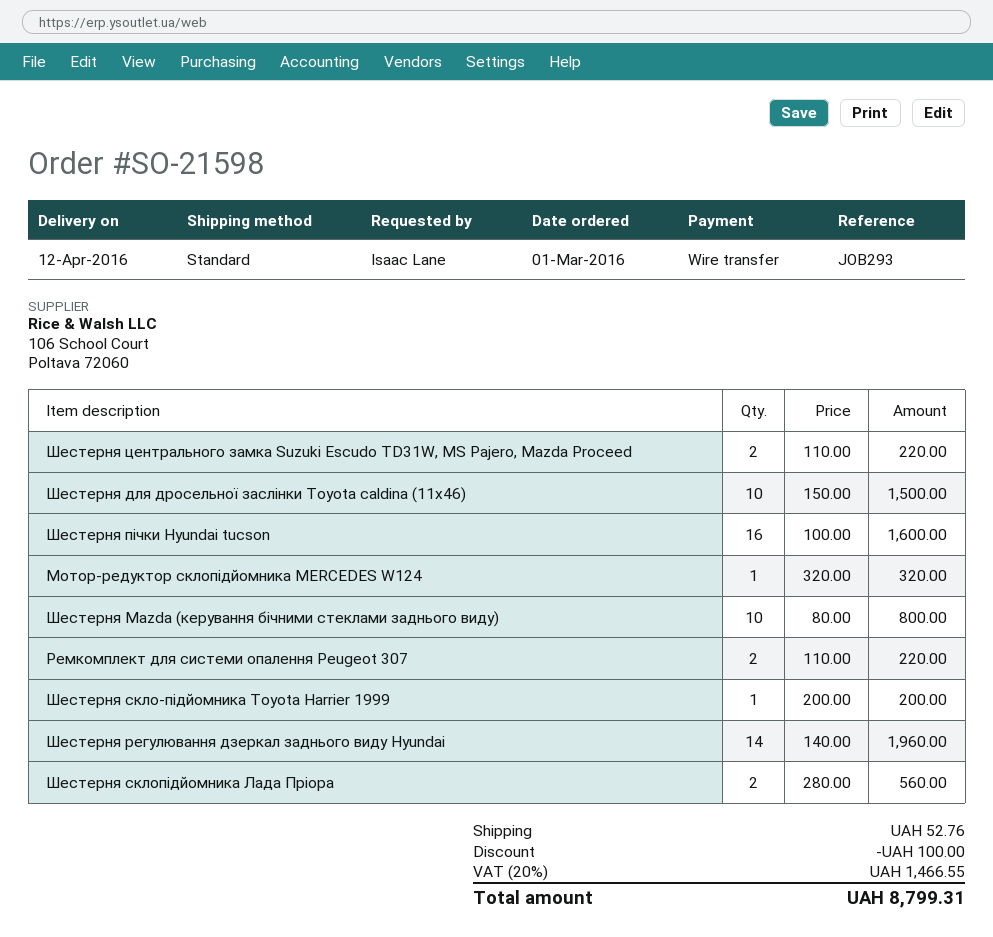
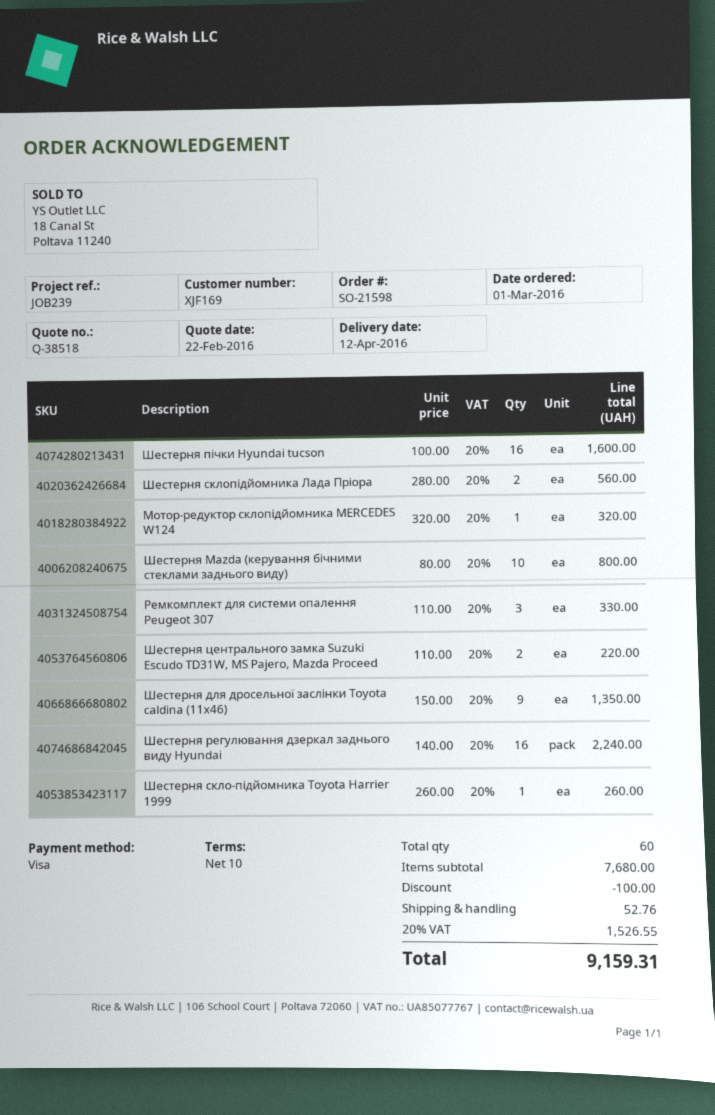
reference: JOB293 -> JOB239
payment method: bank transfer -> Visa
Шестерня для дросельної заслінки Toyota caldina (11х46): 10 x 150.00 = 1500.00 -> 9 x 150.00 = 1350.00
Ремкомплект для системи опалення Peugeot 307: 2 x 110.00 = 220.00 -> 3 x 110.00 = 330.00
Шестерня скло-підйомника Toyota Harrier 1999: 1 x 200.00 = 200.00 -> 1 x 260.00 = 260.00
Шестерня регулювання дзеркал заднього виду Hyundai: 14 x 140.00 = 1960.00 -> 16 x 140.00 = 2240.00
tax: 20% = 1466.55 -> 20% = 1526.55
total: 8799.31 -> 9159.31

